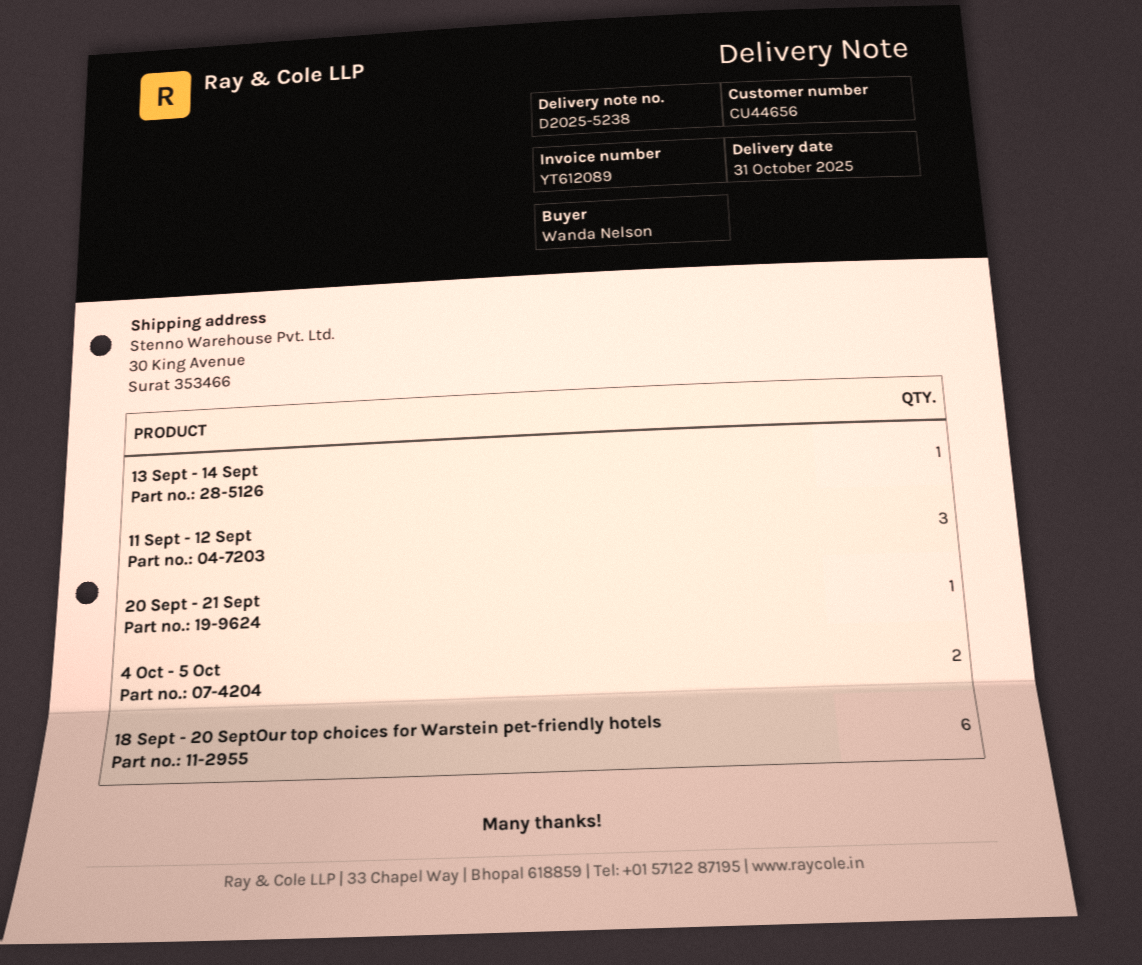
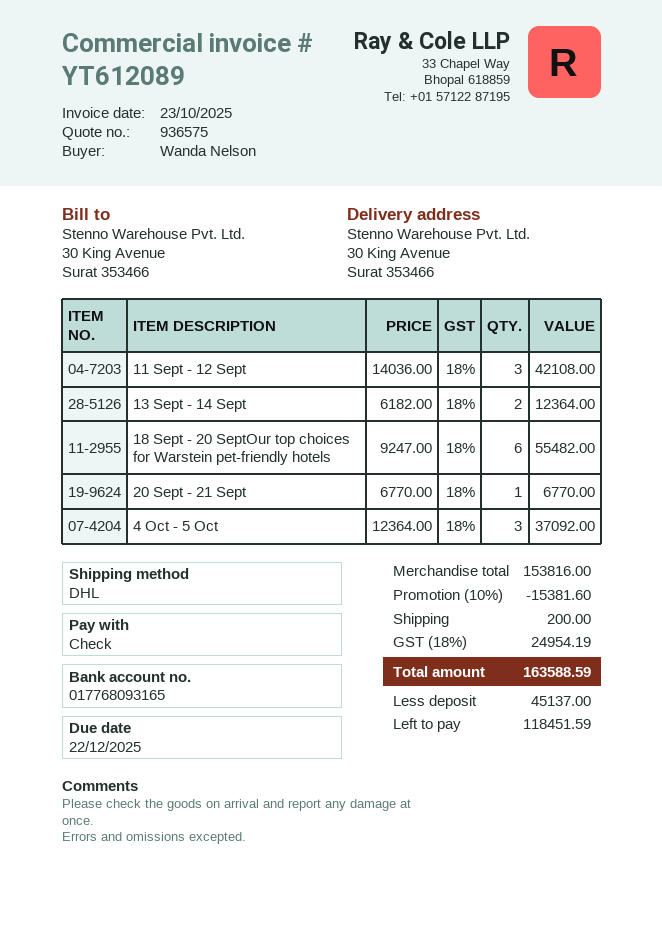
13 Sept - 14 Sept: 1 -> 2
4 Oct - 5 Oct: 2 -> 3

